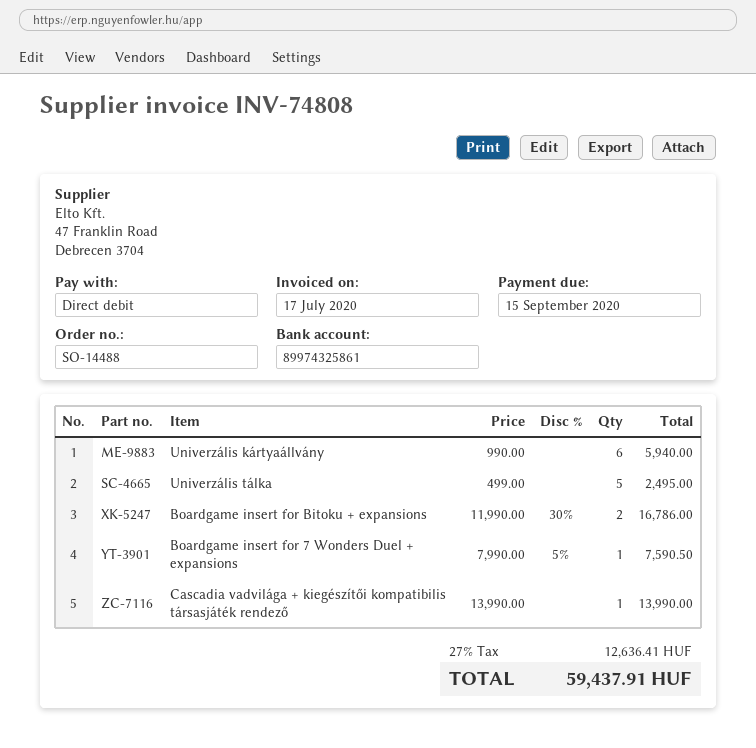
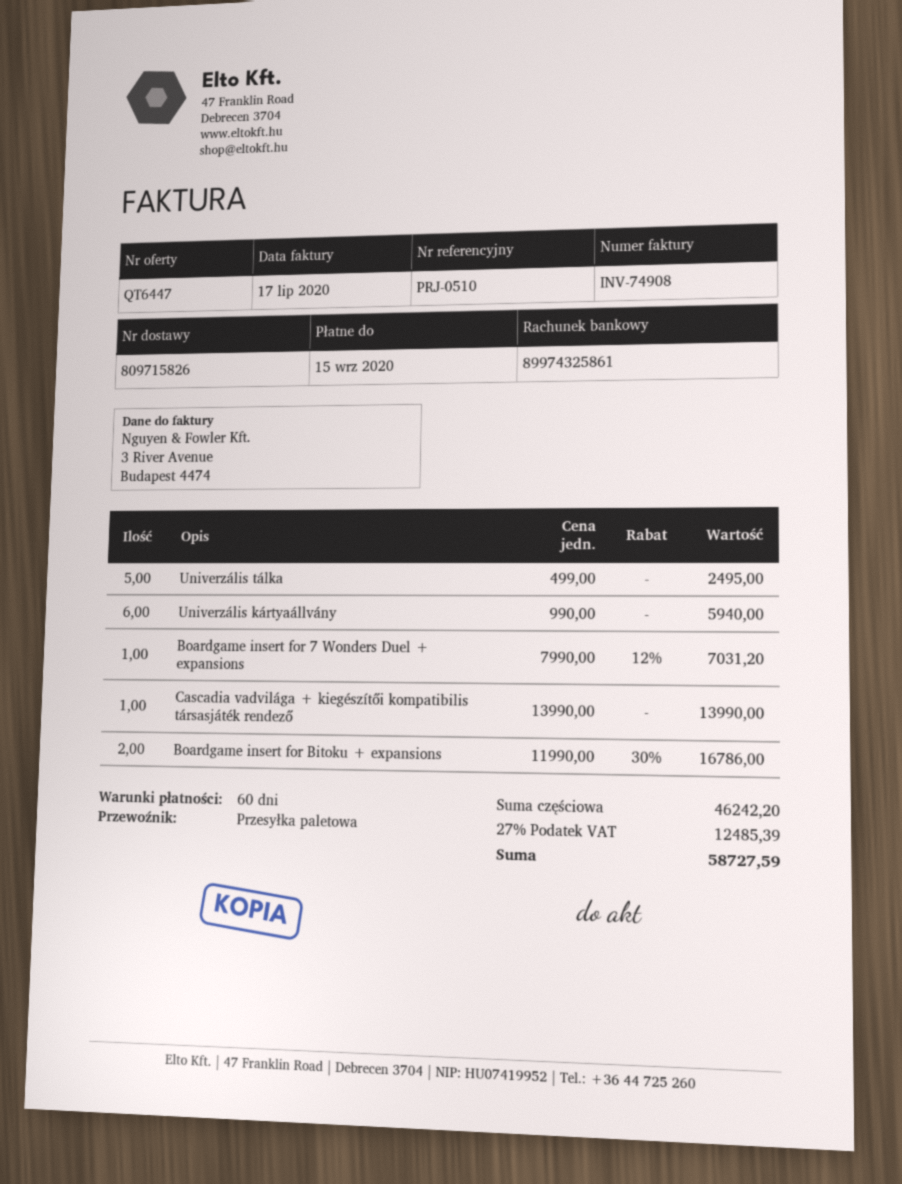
invoice number: INV-74808 -> INV-74908
Boardgame insert for 7 Wonders Duel + expansions: 1 x 7990.00 - 5% = 7590.50 -> 1 x 7990.00 - 12% = 7031.20
tax: 27% = 12636.41 -> 27% = 12485.39
total: 59437.91 -> 58727.59

